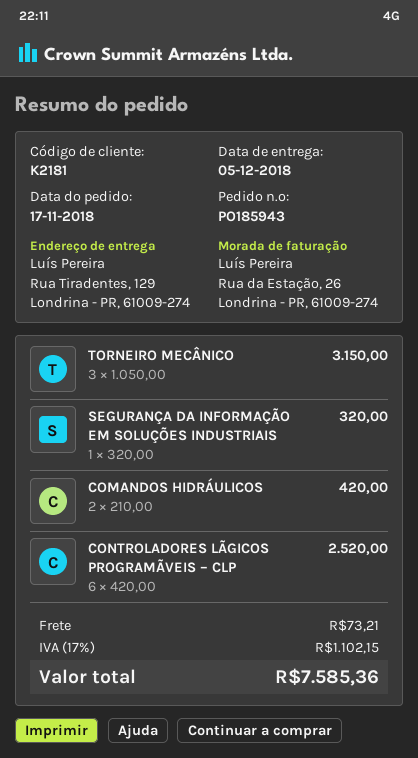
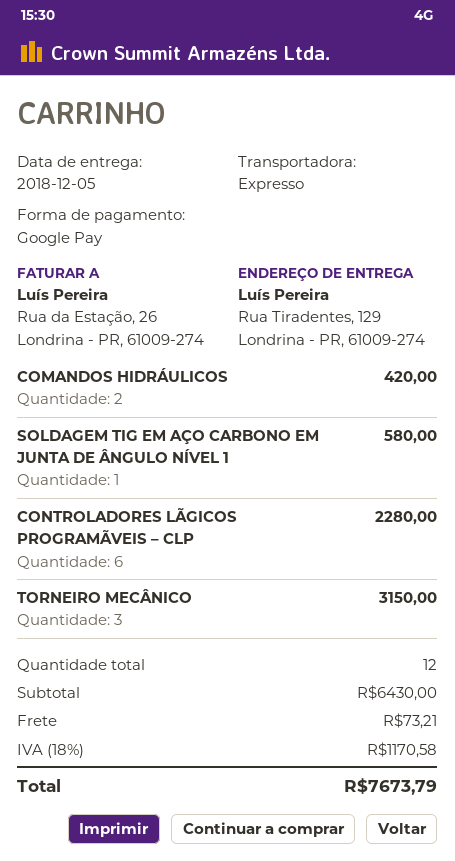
SEGURANÇA DA INFORMAÇÃO EM SOLUÇÕES INDUSTRIAIS: 1 for 320.00 -> none
CONTROLADORES LÃGICOS PROGRAMÃVEIS – CLP: 6 for 2520.00 -> 6 for 2280.00
SOLDAGEM TIG EM AÇO CARBONO EM JUNTA DE ÂNGULO NÍVEL 1: none -> 1 for 580.00
tax: 17% = 1102.15 -> 18% = 1170.58
total: 7585.36 -> 7673.79

